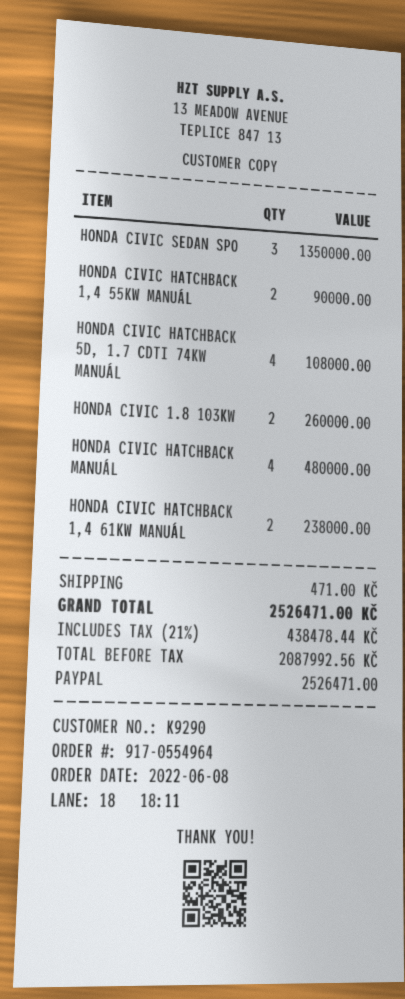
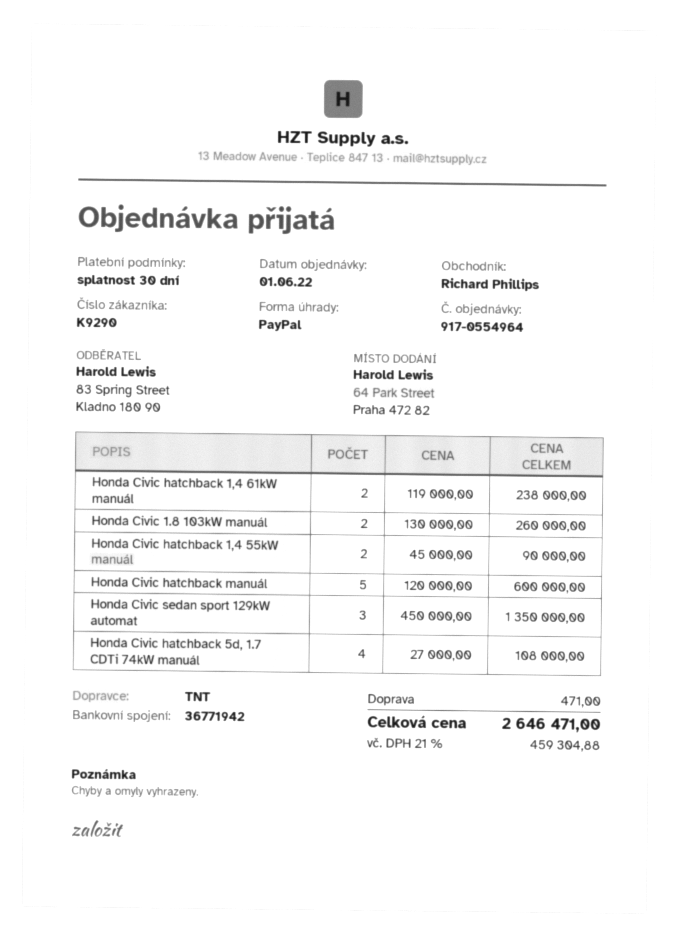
order date: 2022-06-08 -> 2022-06-01
HONDA CIVIC HATCHBACK MANUÁL: 4 for 480000.00 -> 5 for 600000.00
tax: 21% = 438478.44 -> 21% = 459304.88
total: 2526471.00 -> 2646471.00

